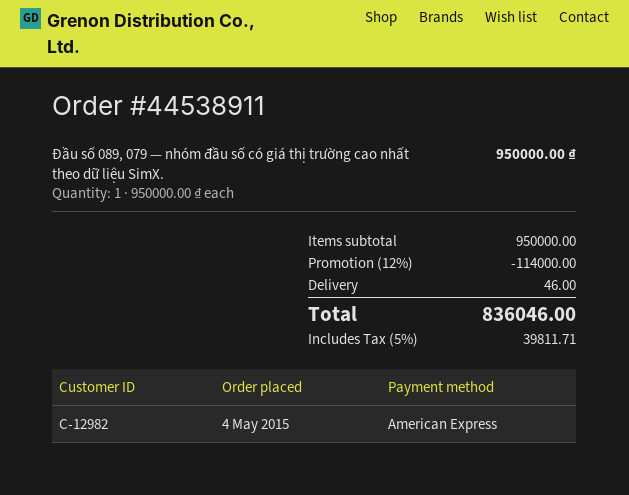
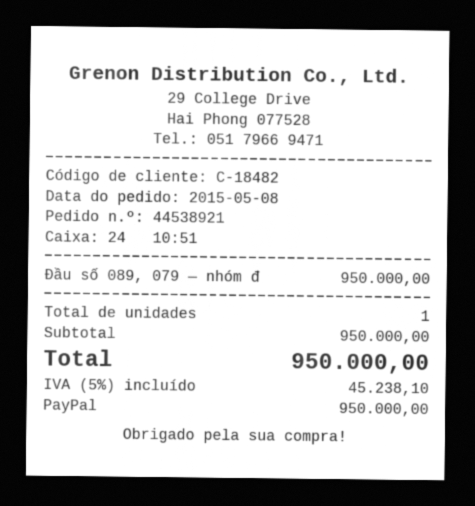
order number: 44538911 -> 44538921
order date: 2015-05-04 -> 2015-05-08
customer number: C-12982 -> C-18482
payment method: American Express -> PayPal
discount: 12% = 114000.00 -> none
shipping: 46.00 -> none
tax: 5% = 39811.71 -> 5% = 45238.10
total: 836046.00 -> 950000.00

